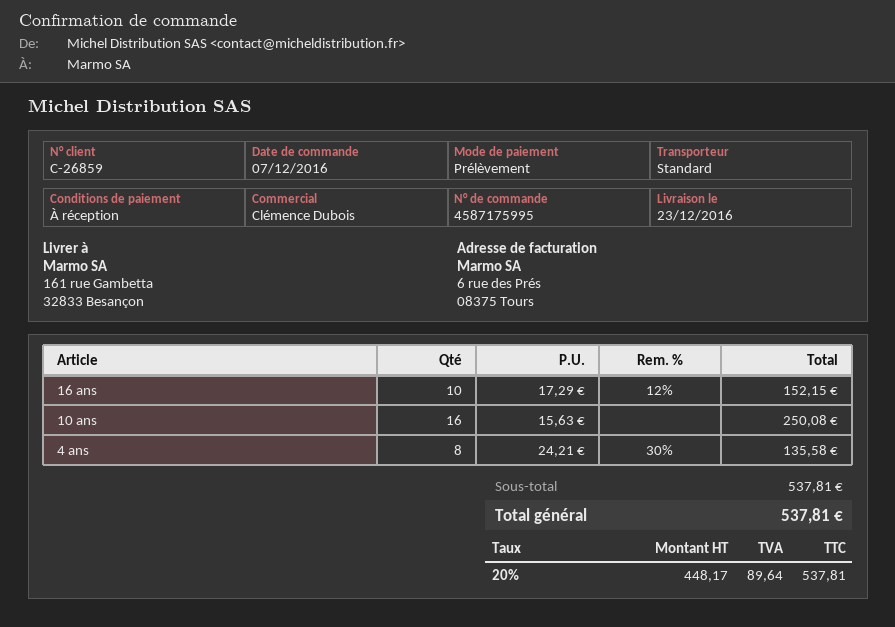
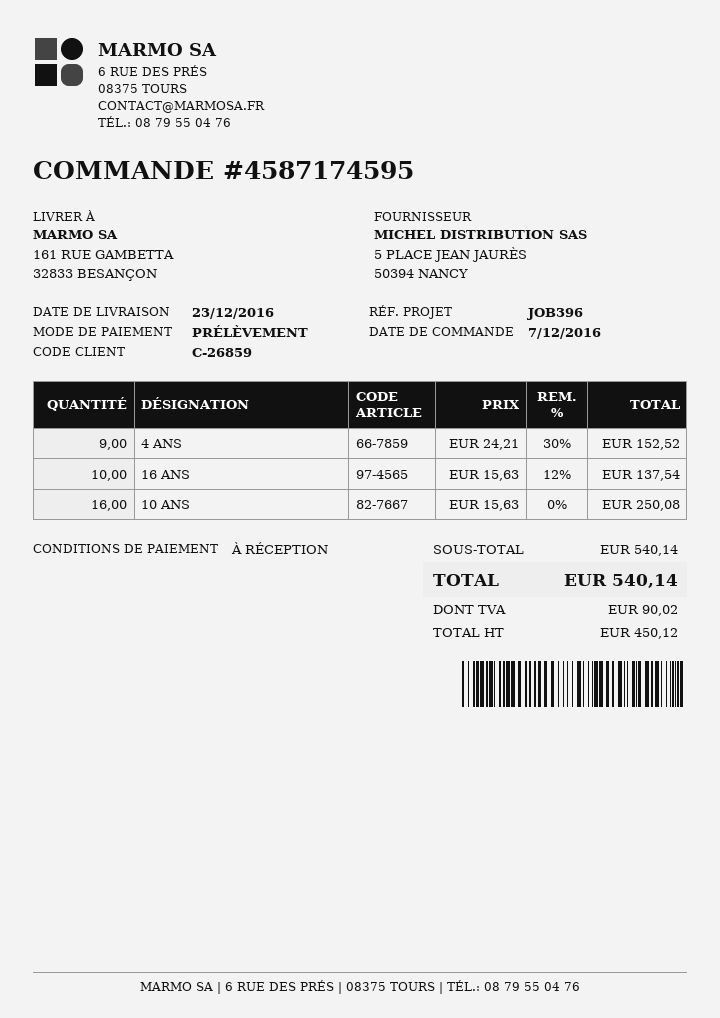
order number: 4587175995 -> 4587174595
16 ans: 10 x 17.29 - 12% = 152.15 -> 10 x 15.63 - 12% = 137.54
4 ans: 8 x 24.21 - 30% = 135.58 -> 9 x 24.21 - 30% = 152.52
subtotal: 537.81 -> 540.14
net: 448.17 -> 450.12
tax: 89.64 -> 90.02
total: 537.81 -> 540.14

